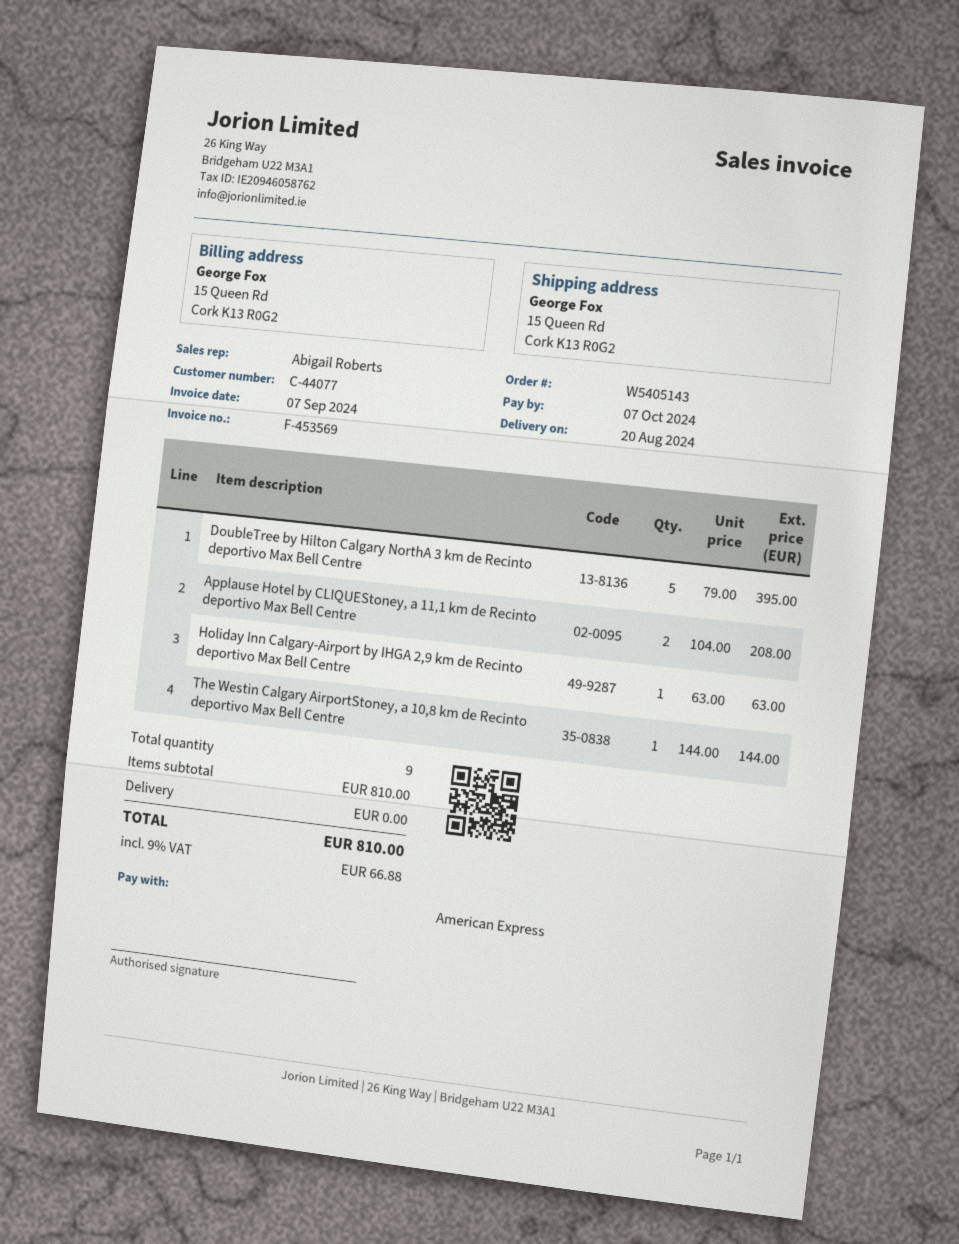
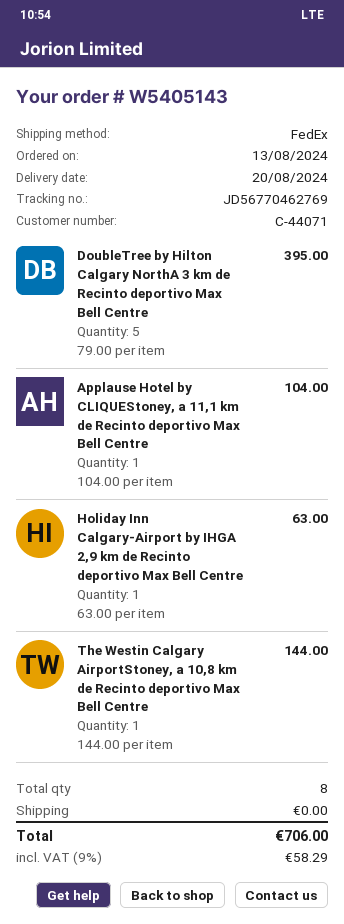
customer number: C-44077 -> C-44071
Applause Hotel by CLIQUEStoney, a 11,1 km de Recinto deportivo Max Bell Centre: 2 x 104.00 = 208.00 -> 1 x 104.00 = 104.00
total quantity: 9 -> 8
tax: 9% = 66.88 -> 9% = 58.29
total: 810.00 -> 706.00

